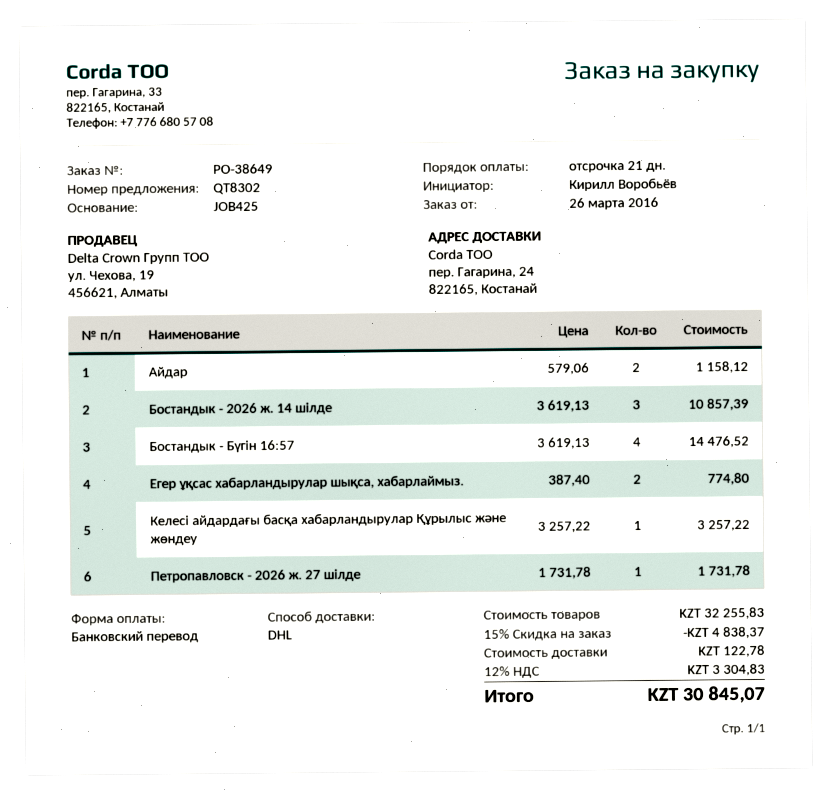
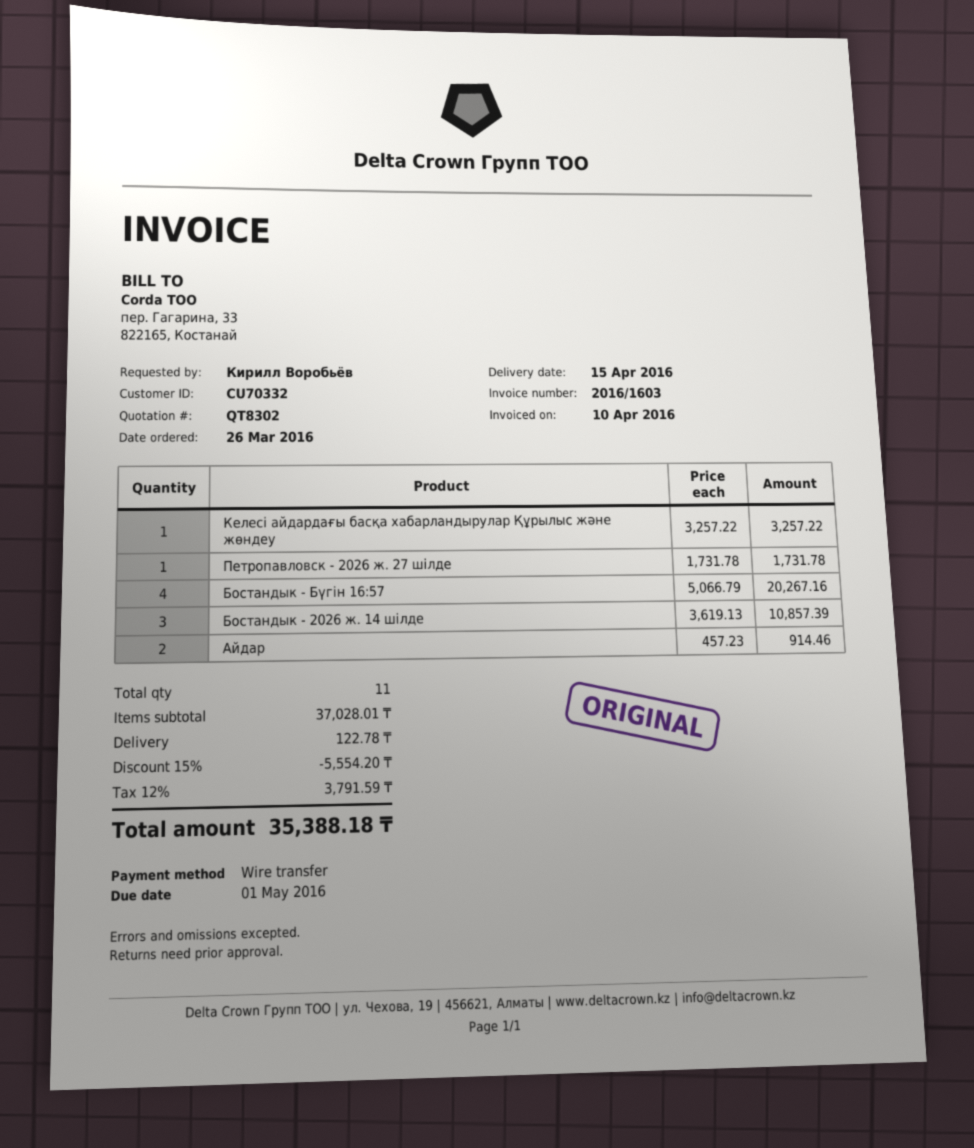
Айдар: 2 x 579.06 = 1158.12 -> 2 x 457.23 = 914.46
Бостандык - Бүгін 16:57: 4 x 3619.13 = 14476.52 -> 4 x 5066.79 = 20267.16
Егер ұқсас хабарландырулар шықса, хабарлаймыз.: 2 x 387.40 = 774.80 -> none
subtotal: 32255.83 -> 37028.01
discount: 15% = 4838.37 -> 15% = 5554.20
tax: 12% = 3304.83 -> 12% = 3791.59
total: 30845.07 -> 35388.18

